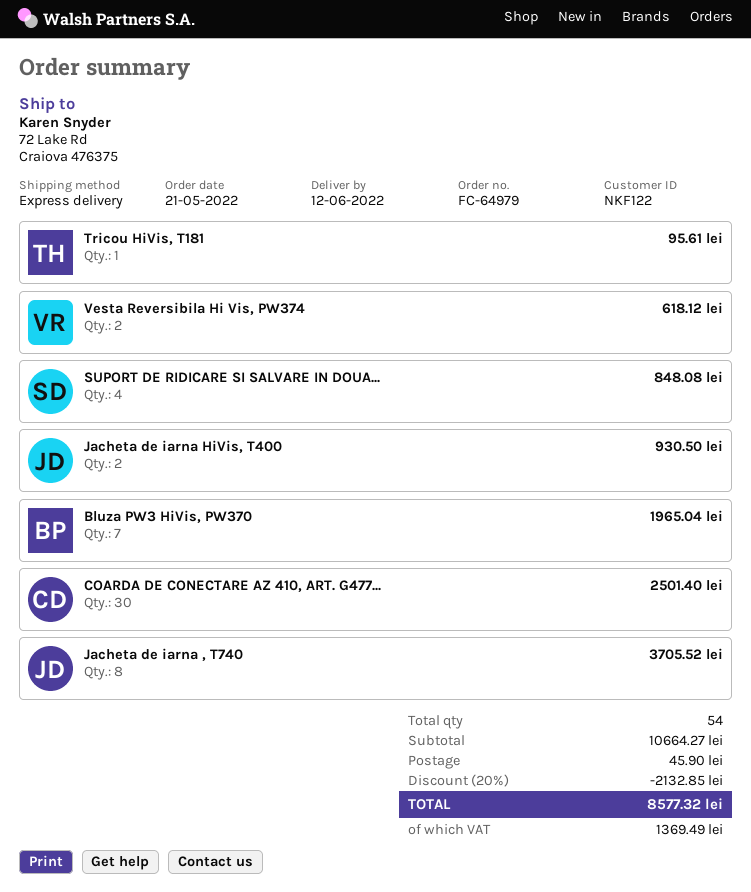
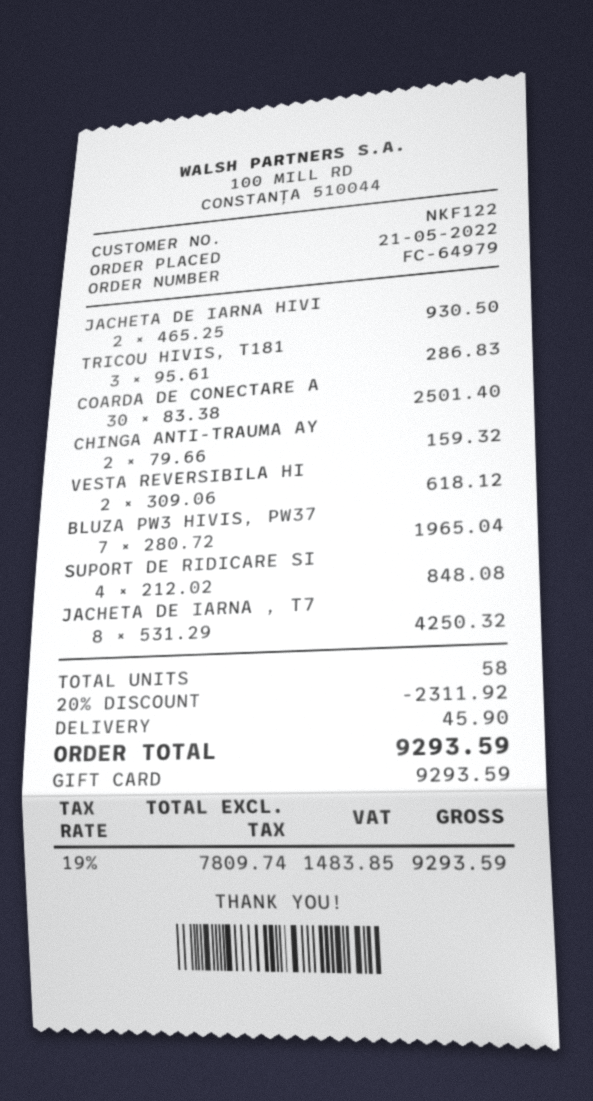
Tricou HiVis, T181: 1 for 95.61 -> 3 for 286.83
Jacheta de iarna , T740: 8 for 3705.52 -> 8 for 4250.32
CHINGA ANTI-TRAUMA AY: none -> 2 for 159.32
total quantity: 54 -> 58
discount: 20% = 2132.85 -> 20% = 2311.92
tax: 1369.49 -> 1483.85
total: 8577.32 -> 9293.59

